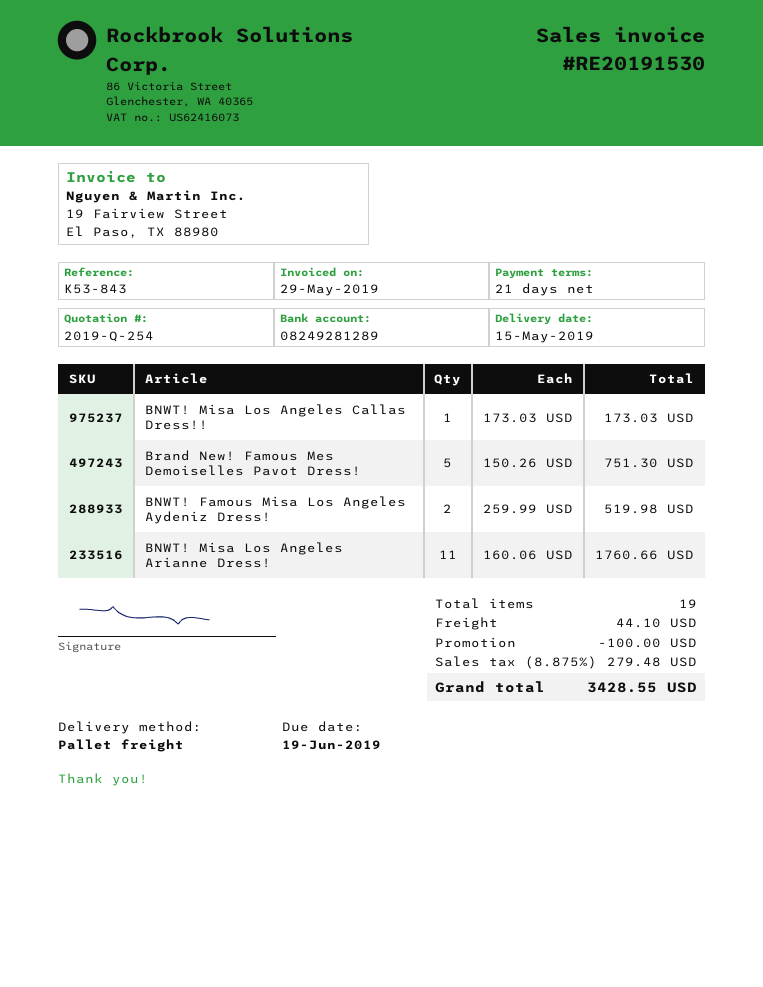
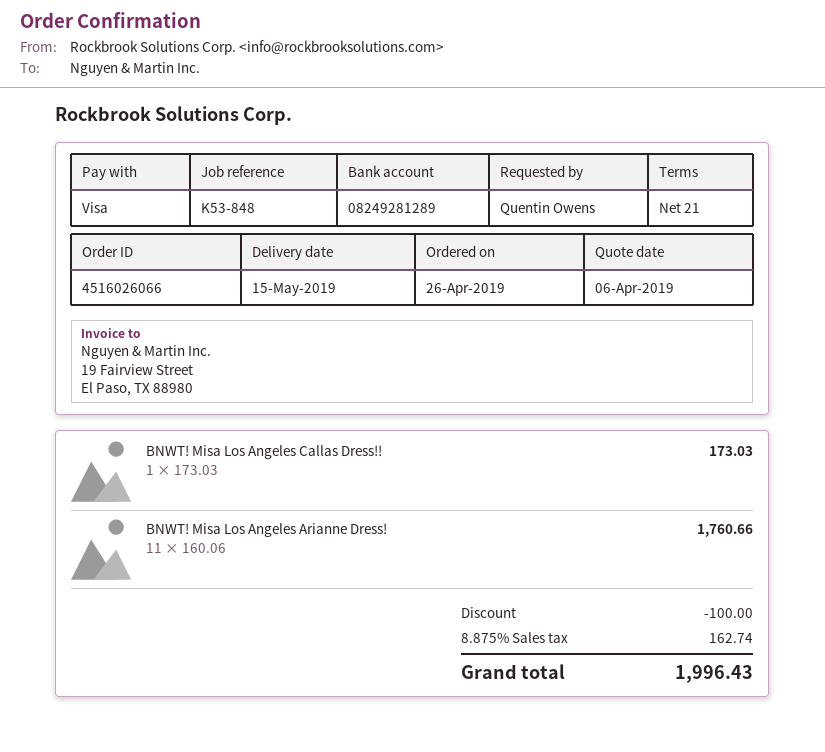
reference: K53-843 -> K53-848
Brand New! Famous Mes Demoiselles Pavot Dress!: 5 x 150.26 = 751.30 -> none
BNWT! Famous Misa Los Angeles Aydeniz Dress!: 2 x 259.99 = 519.98 -> none
shipping: 44.10 -> none
tax: 8.875% = 279.48 -> 8.875% = 162.74
total: 3428.55 -> 1996.43

